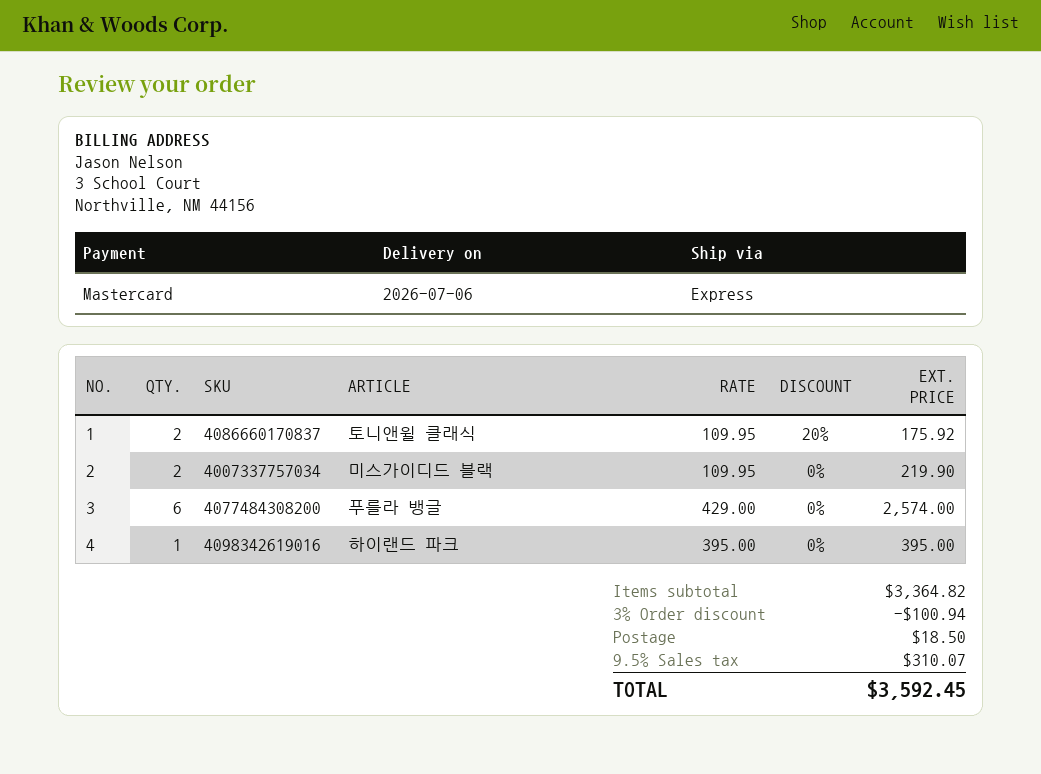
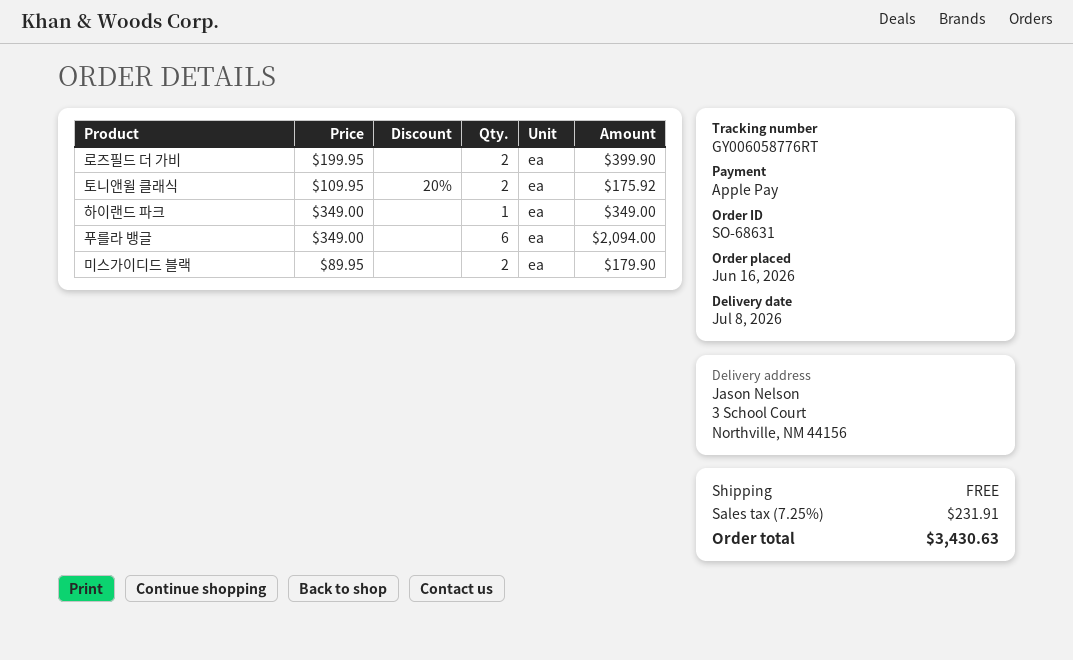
delivery date: 2026-07-06 -> 2026-07-08
payment method: Mastercard -> Apple Pay
미스가이디드 블랙: 2 x 109.95 = 219.90 -> 2 x 89.95 = 179.90
푸를라 뱅글: 6 x 429.00 = 2574.00 -> 6 x 349.00 = 2094.00
하이랜드 파크: 1 x 395.00 = 395.00 -> 1 x 349.00 = 349.00
로즈필드 더 가비: none -> 2 x 199.95 = 399.90
discount: 3% = 100.94 -> none
shipping: 18.50 -> 0.00
tax: 9.5% = 310.07 -> 7.25% = 231.91
total: 3592.45 -> 3430.63

